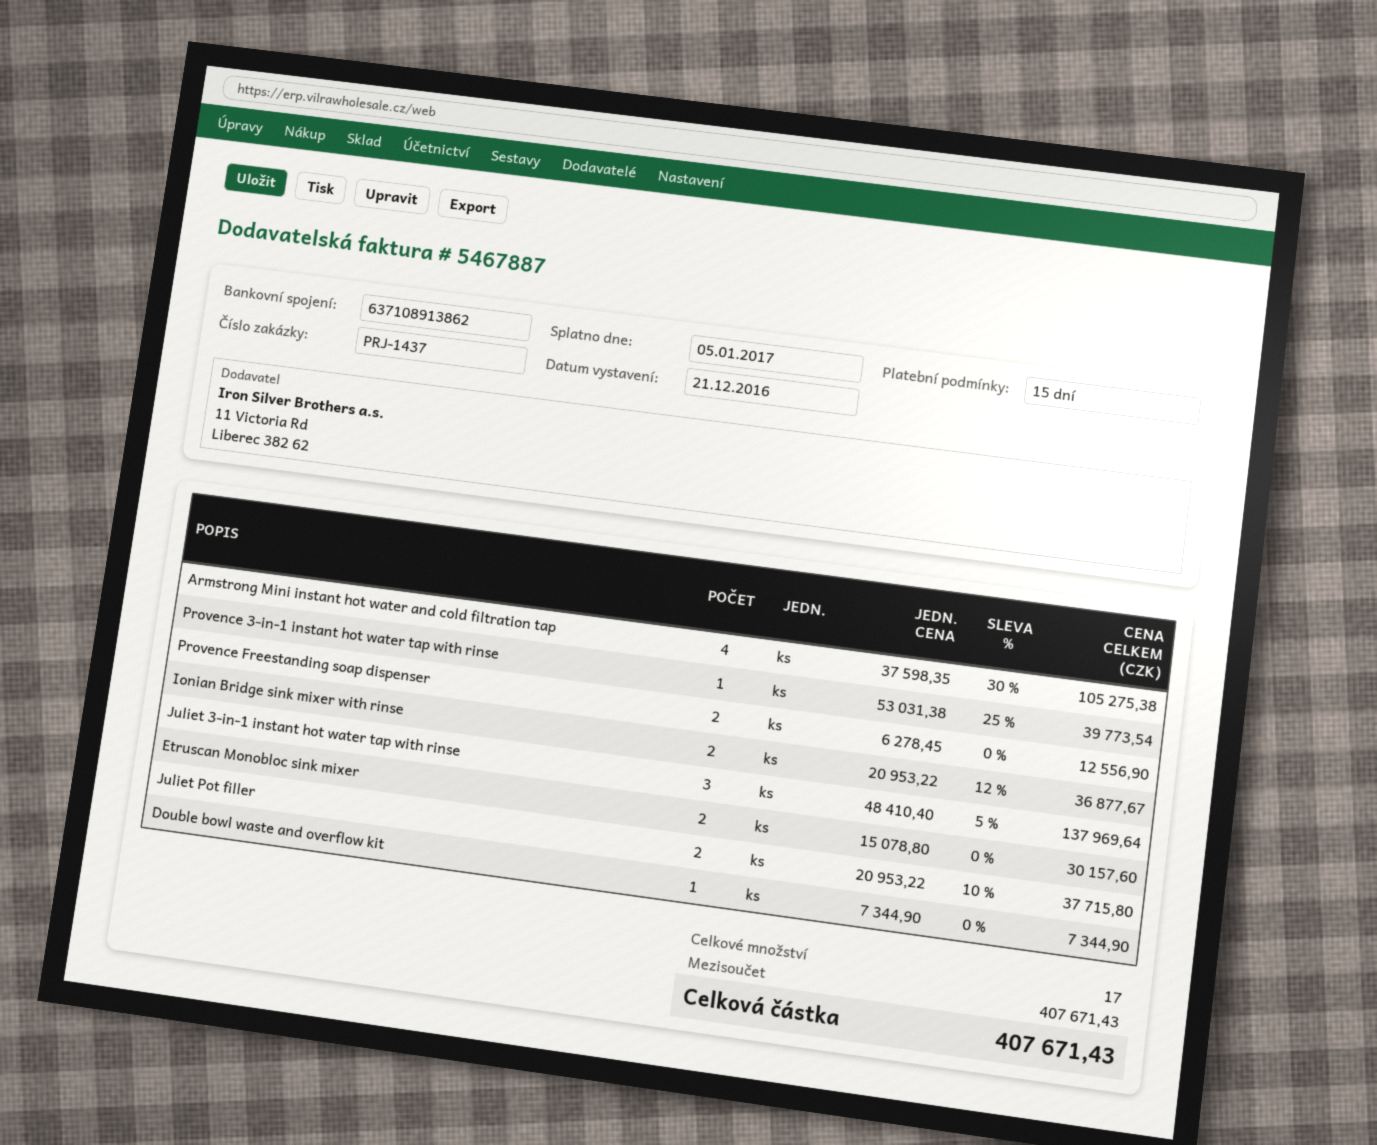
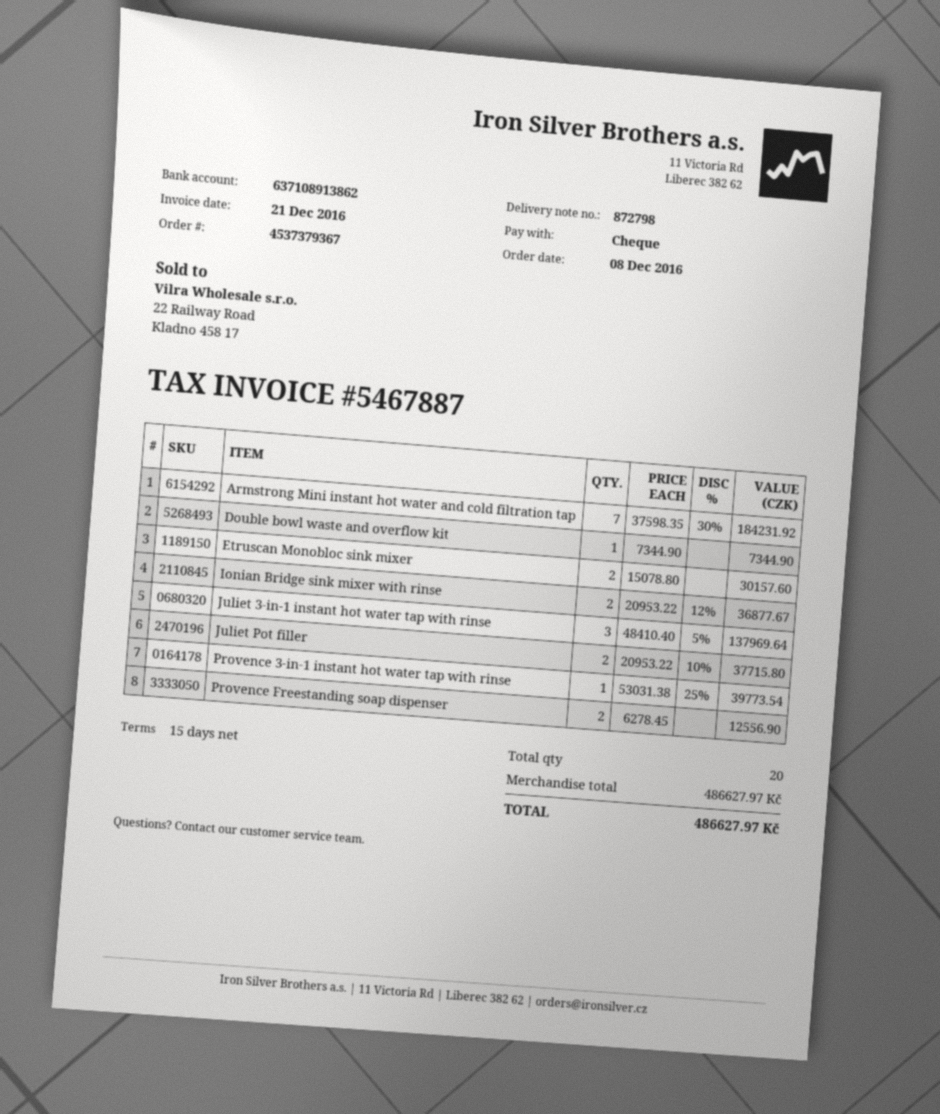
Armstrong Mini instant hot water and cold filtration tap: 4 x 37598.35 - 30% = 105275.38 -> 7 x 37598.35 - 30% = 184231.92
total quantity: 17 -> 20
subtotal: 407671.43 -> 486627.97
total: 407671.43 -> 486627.97

